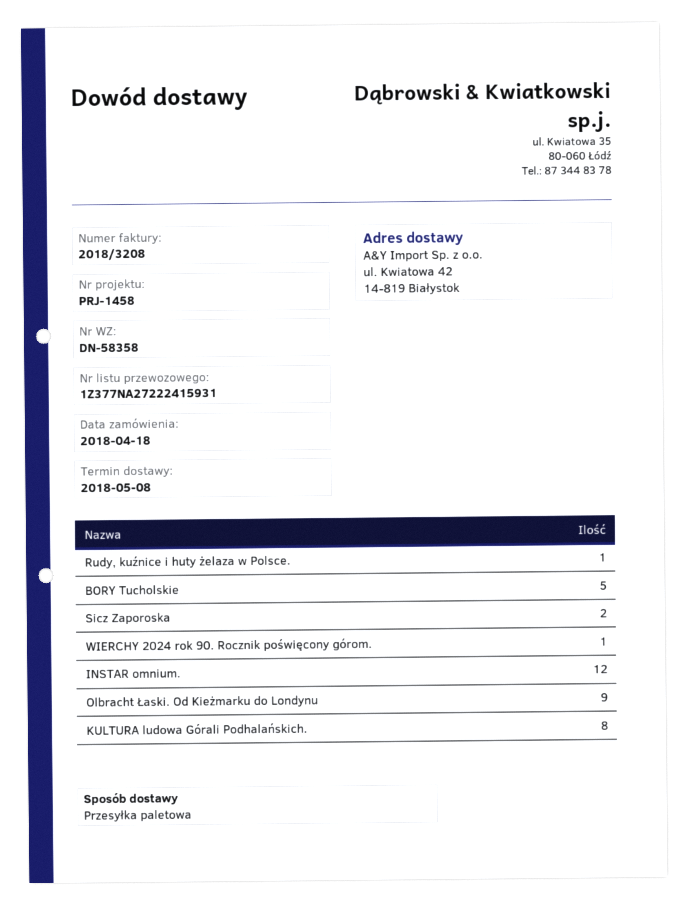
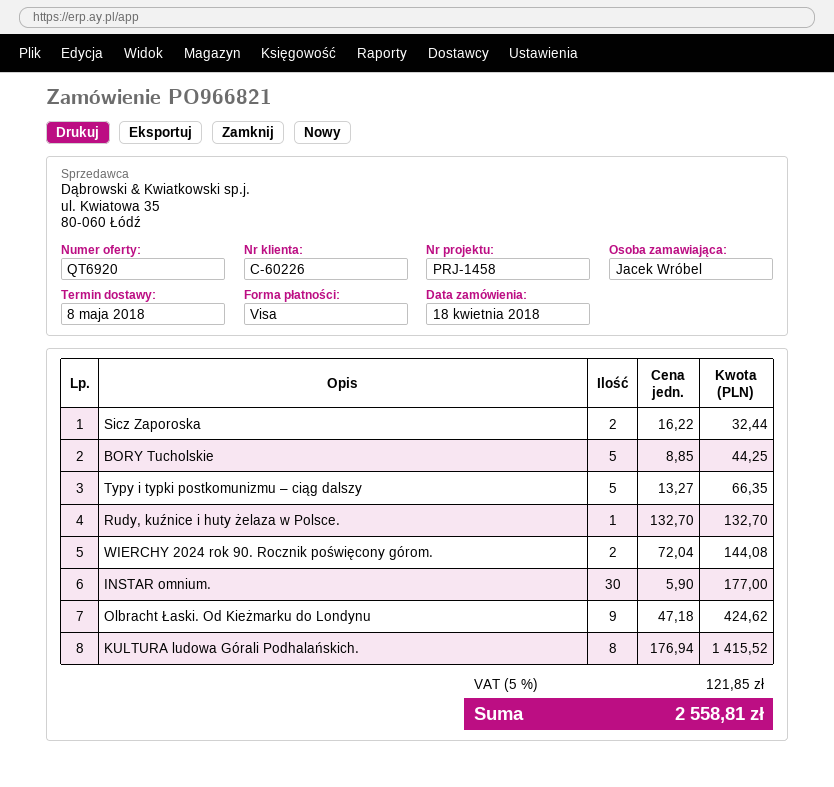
WIERCHY 2024 rok 90. Rocznik poświęcony górom.: 1 -> 2
INSTAR omnium.: 12 -> 30
Typy i typki postkomunizmu – ciąg dalszy: none -> 5

